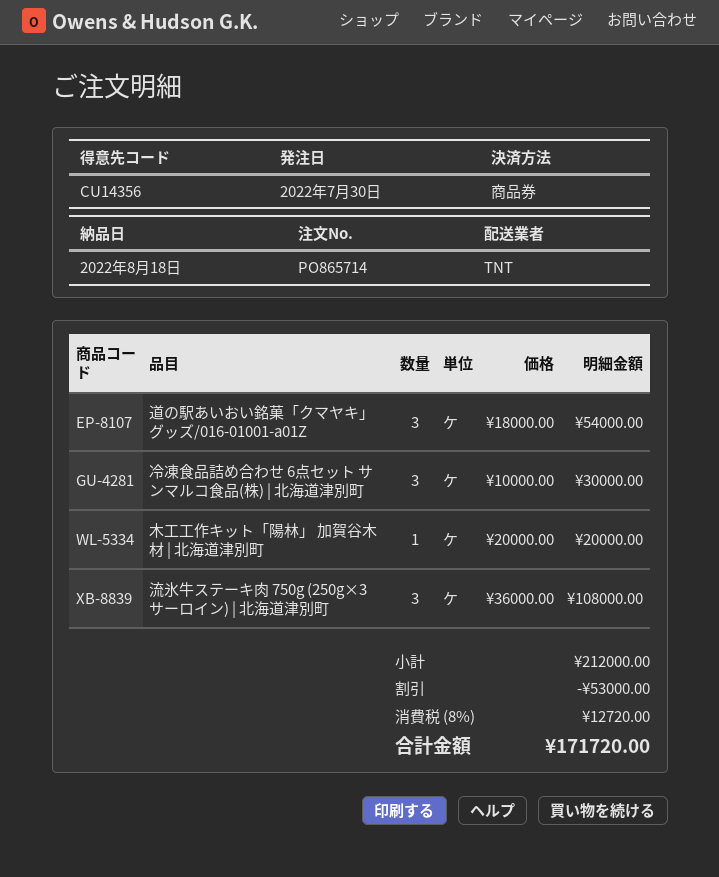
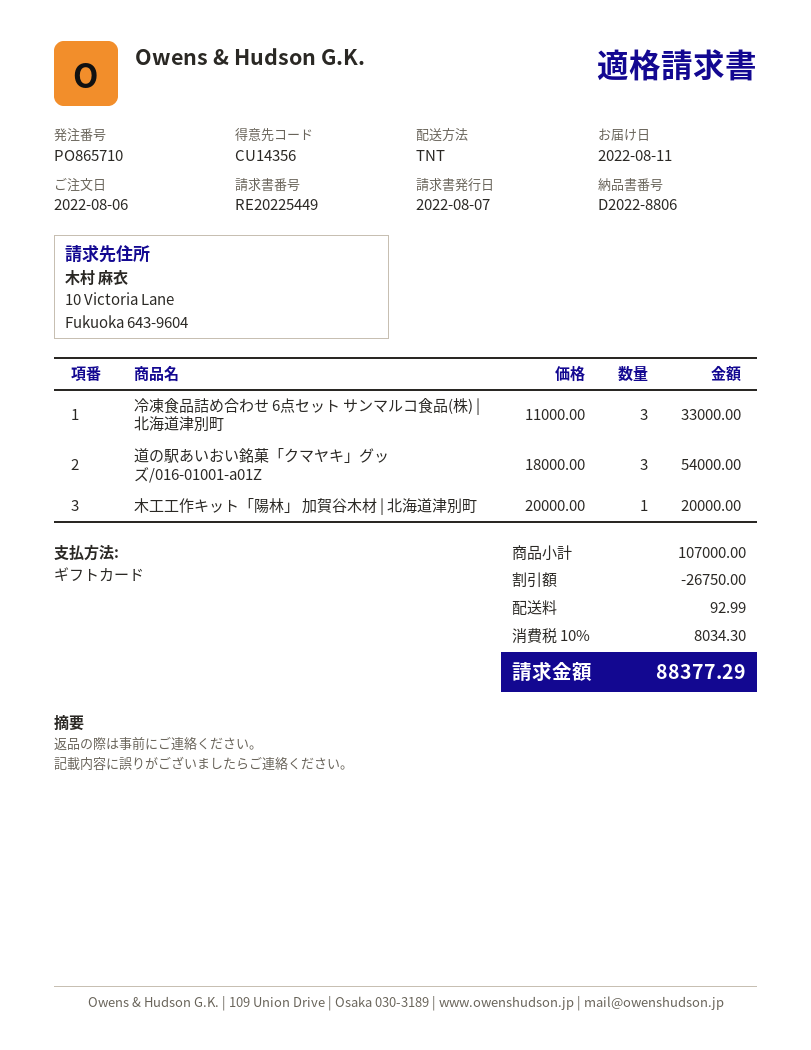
order number: PO865714 -> PO865710
order date: 2022-07-30 -> 2022-08-06
delivery date: 2022-08-18 -> 2022-08-11
冷凍食品詰め合わせ 6点セット サンマルコ食品(株) | 北海道津別町: 3 x 10000.00 = 30000.00 -> 3 x 11000.00 = 33000.00
流氷牛ステーキ肉 750g (250g×3 サーロイン) | 北海道津別町: 3 x 36000.00 = 108000.00 -> none
subtotal: 212000.00 -> 107000.00
discount: 53000.00 -> 26750.00
shipping: none -> 92.99
tax: 8% = 12720.00 -> 10% = 8034.30
total: 171720.00 -> 88377.29

